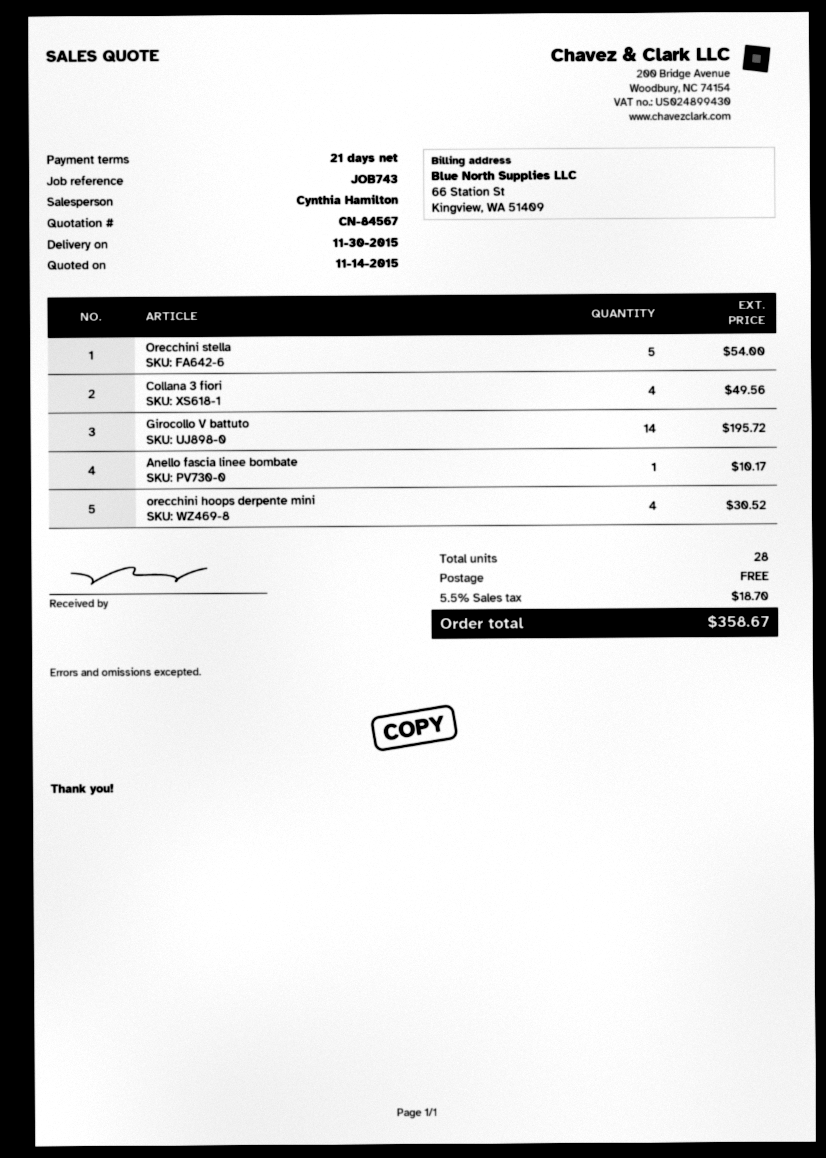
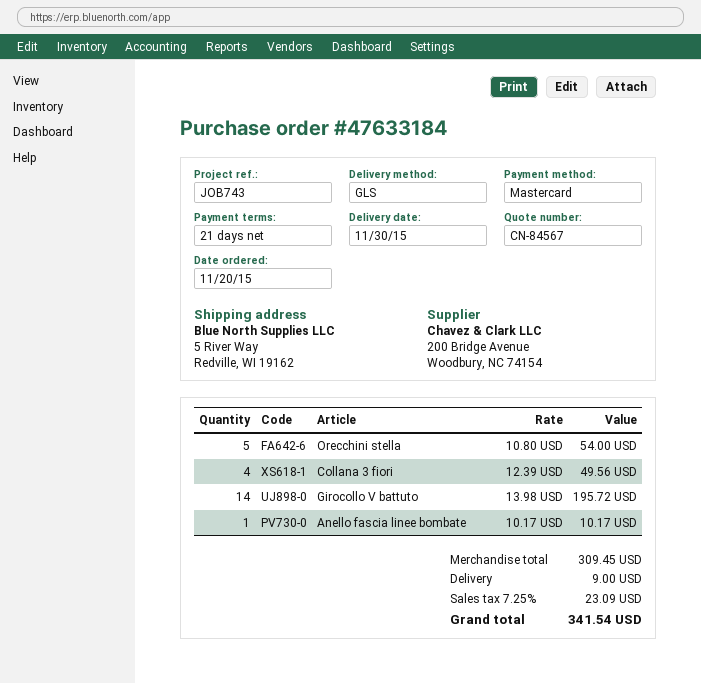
orecchini hoops derpente mini: 4 for 30.52 -> none
shipping: 0.00 -> 9.00
tax: 5.5% = 18.70 -> 7.25% = 23.09
total: 358.67 -> 341.54

